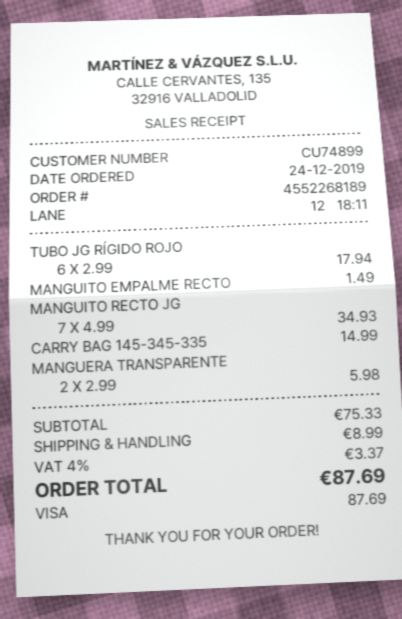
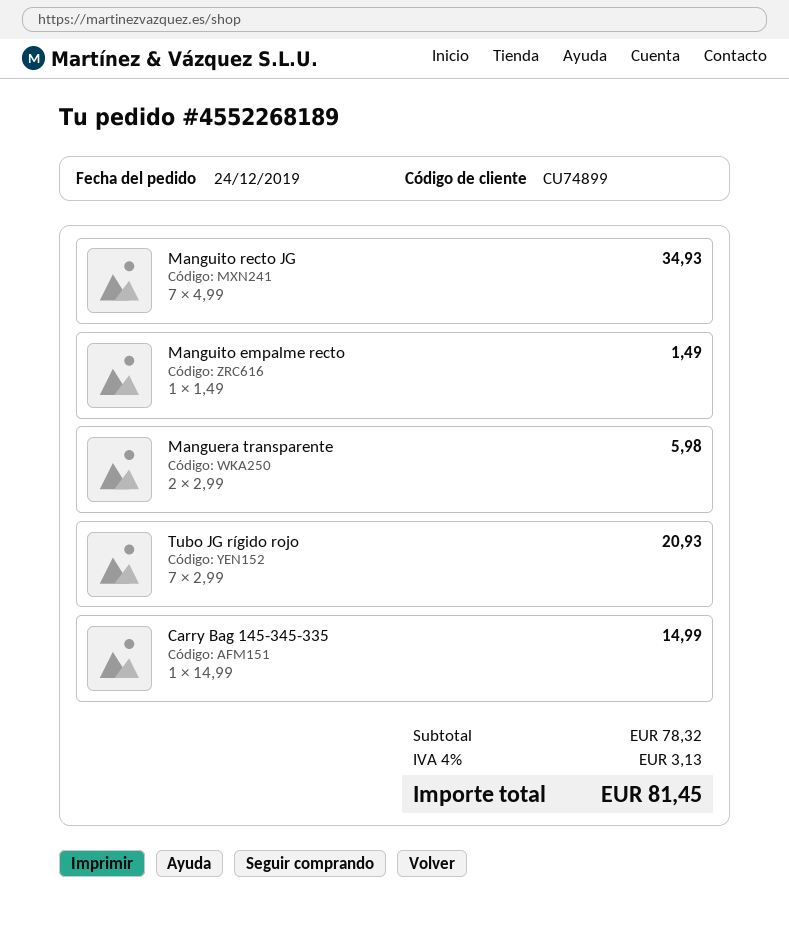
TUBO JG RÍGIDO ROJO: 6 x 2.99 = 17.94 -> 7 x 2.99 = 20.93
subtotal: 75.33 -> 78.32
shipping: 8.99 -> none
tax: 4% = 3.37 -> 4% = 3.13
total: 87.69 -> 81.45

